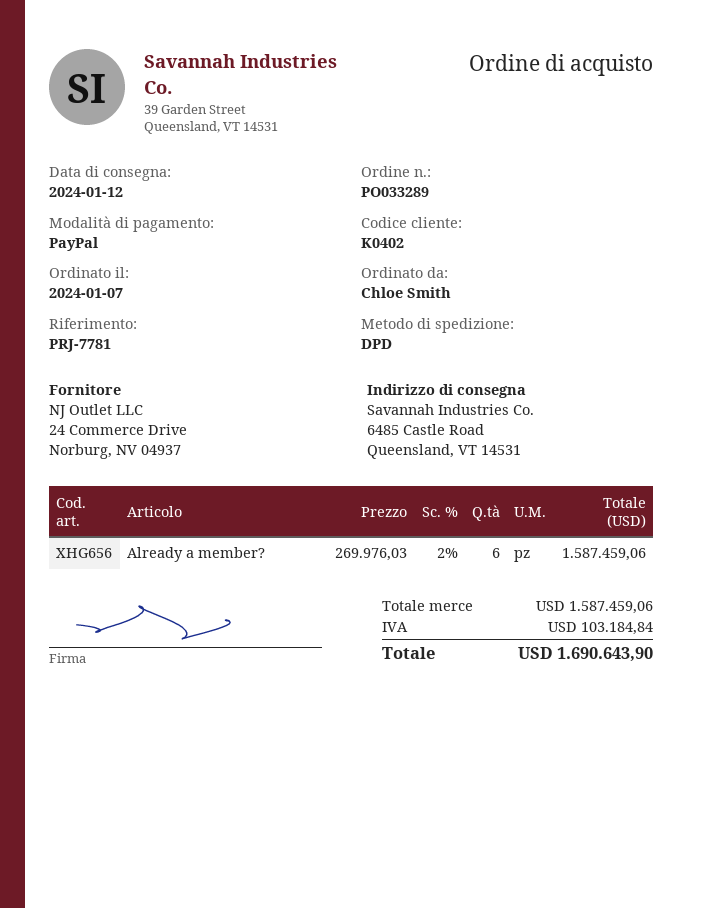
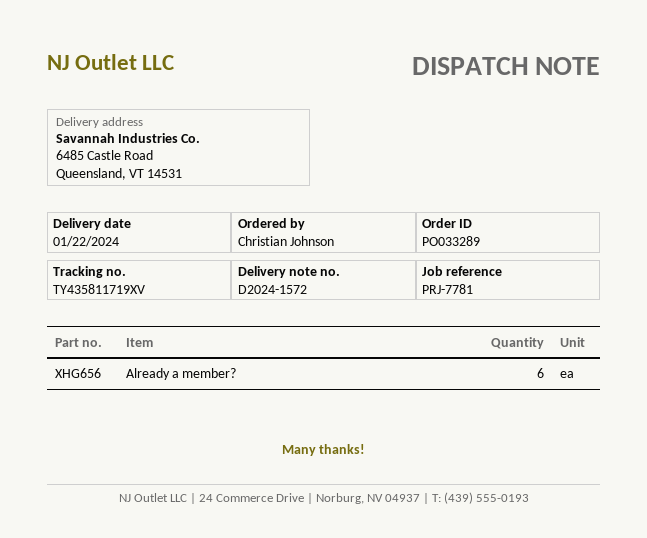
delivery date: 2024-01-12 -> 2024-01-22
ordered by: Chloe Smith -> Christian Johnson

